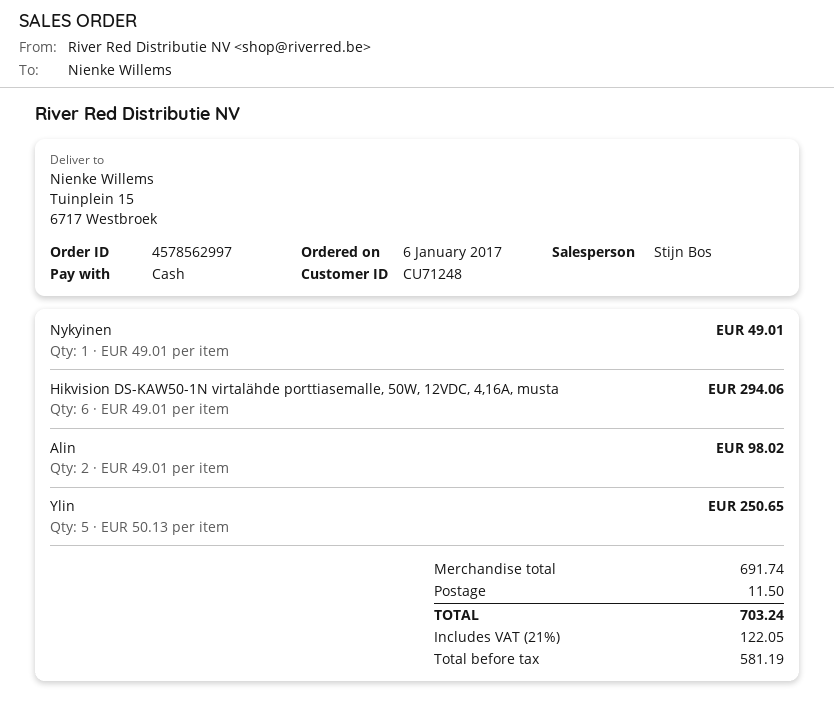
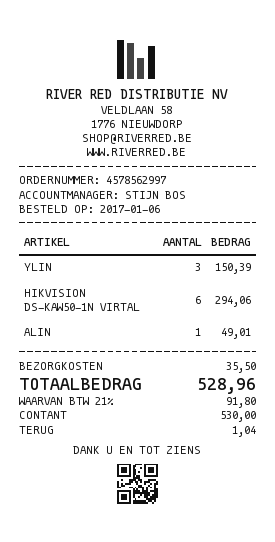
Nykyinen: 1 for 49.01 -> none
Alin: 2 for 98.02 -> 1 for 49.01
Ylin: 5 for 250.65 -> 3 for 150.39
shipping: 11.50 -> 35.50
tax: 21% = 122.05 -> 21% = 91.80
total: 703.24 -> 528.96

